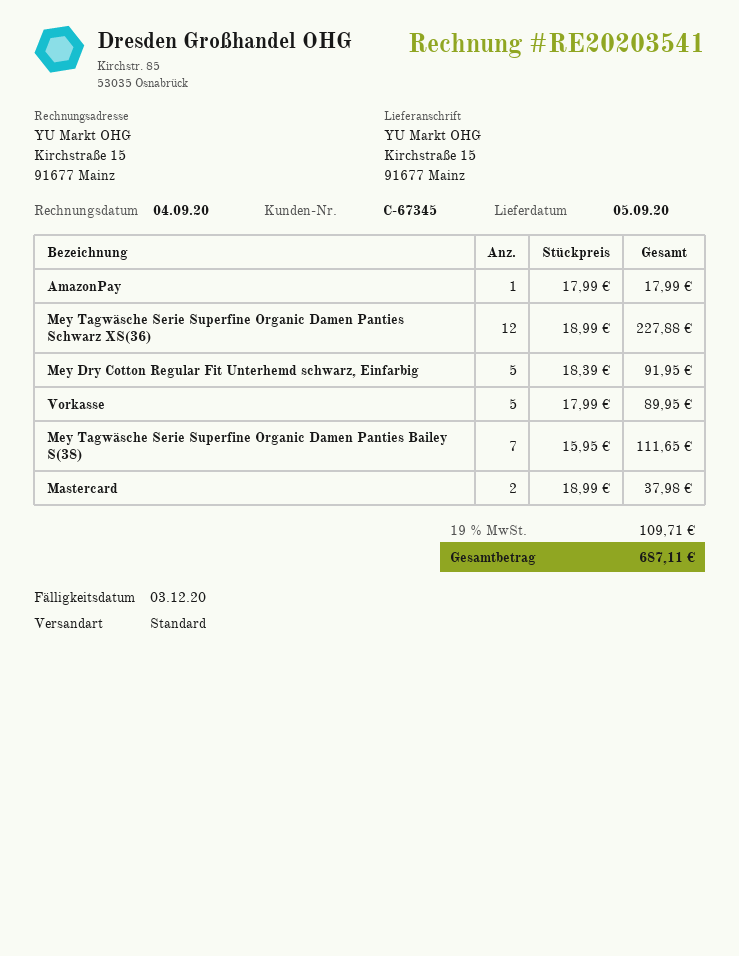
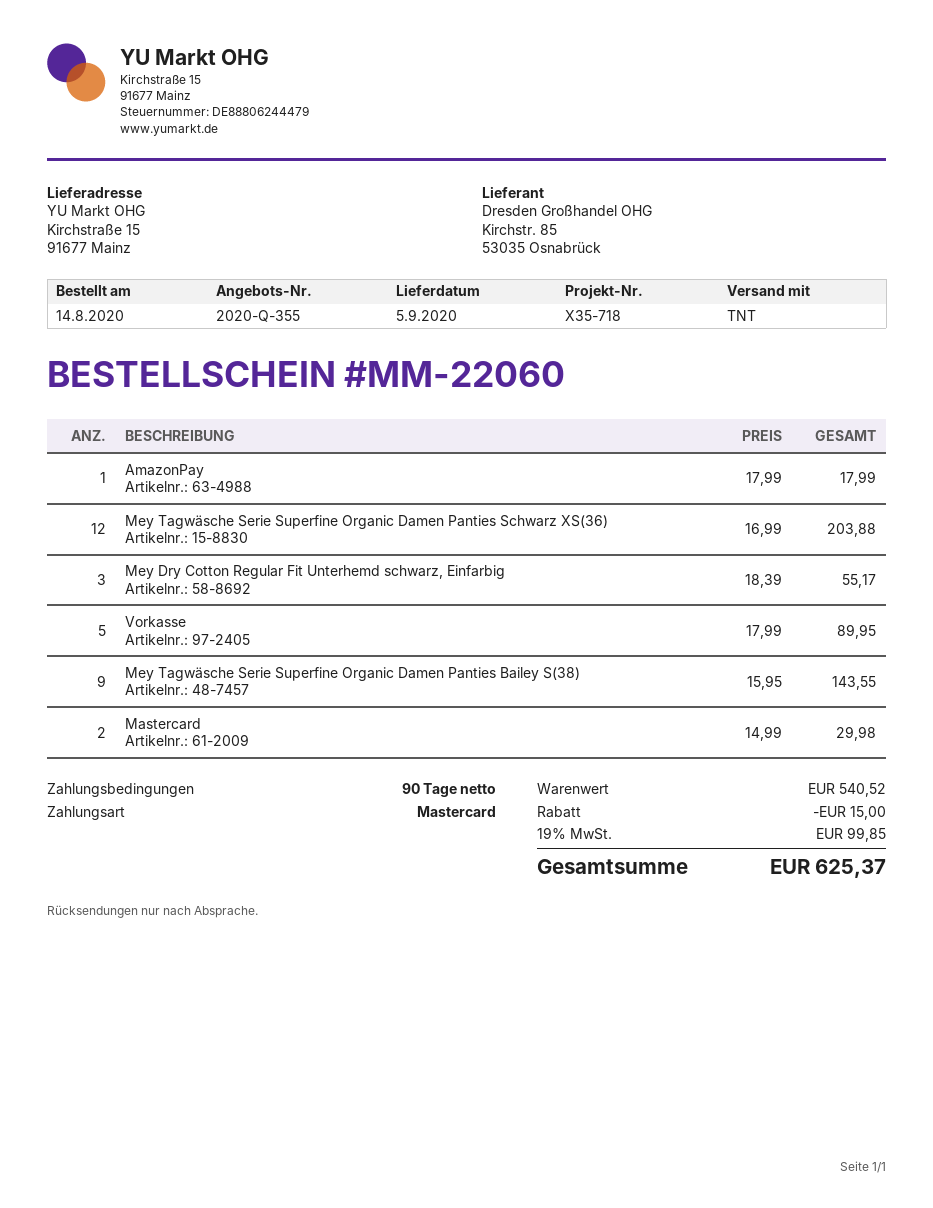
shipping method: standard -> TNT
Mey Tagwäsche Serie Superfine Organic Damen Panties Schwarz XS(36): 12 x 18.99 = 227.88 -> 12 x 16.99 = 203.88
Mey Dry Cotton Regular Fit Unterhemd schwarz, Einfarbig: 5 x 18.39 = 91.95 -> 3 x 18.39 = 55.17
Mey Tagwäsche Serie Superfine Organic Damen Panties Bailey S(38): 7 x 15.95 = 111.65 -> 9 x 15.95 = 143.55
Mastercard: 2 x 18.99 = 37.98 -> 2 x 14.99 = 29.98
discount: none -> 15.00
tax: 19% = 109.71 -> 19% = 99.85
total: 687.11 -> 625.37

